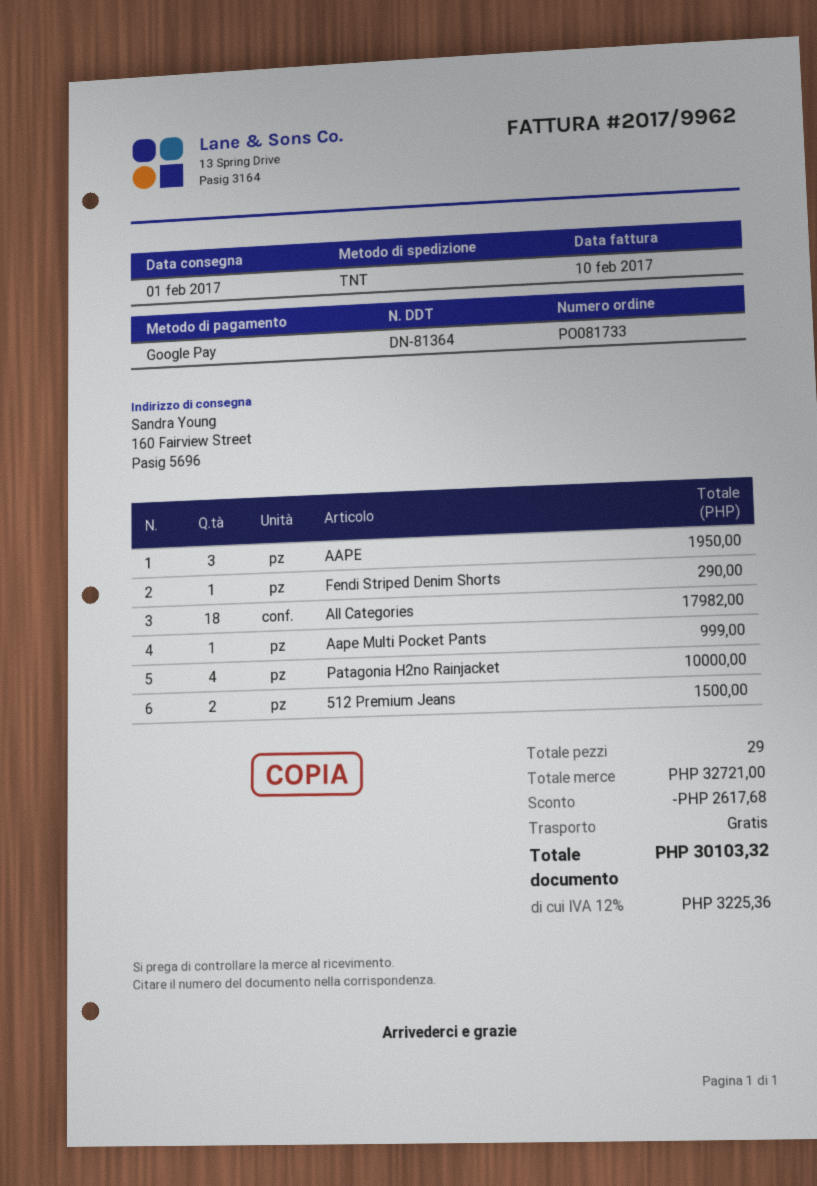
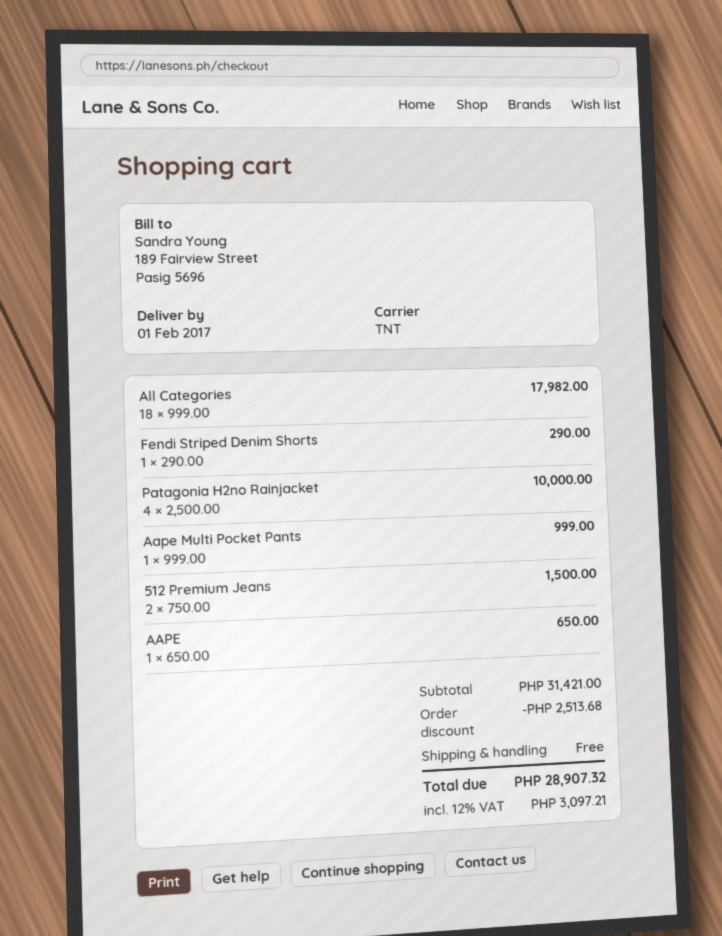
AAPE: 3 for 1950.00 -> 1 for 650.00
subtotal: 32721.00 -> 31421.00
discount: 2617.68 -> 2513.68
tax: 12% = 3225.36 -> 12% = 3097.21
total: 30103.32 -> 28907.32

